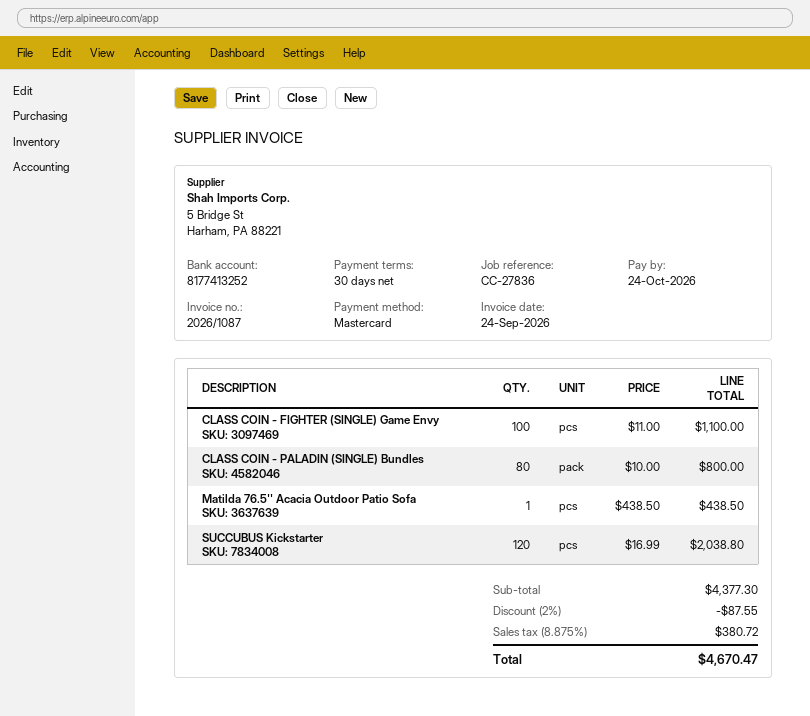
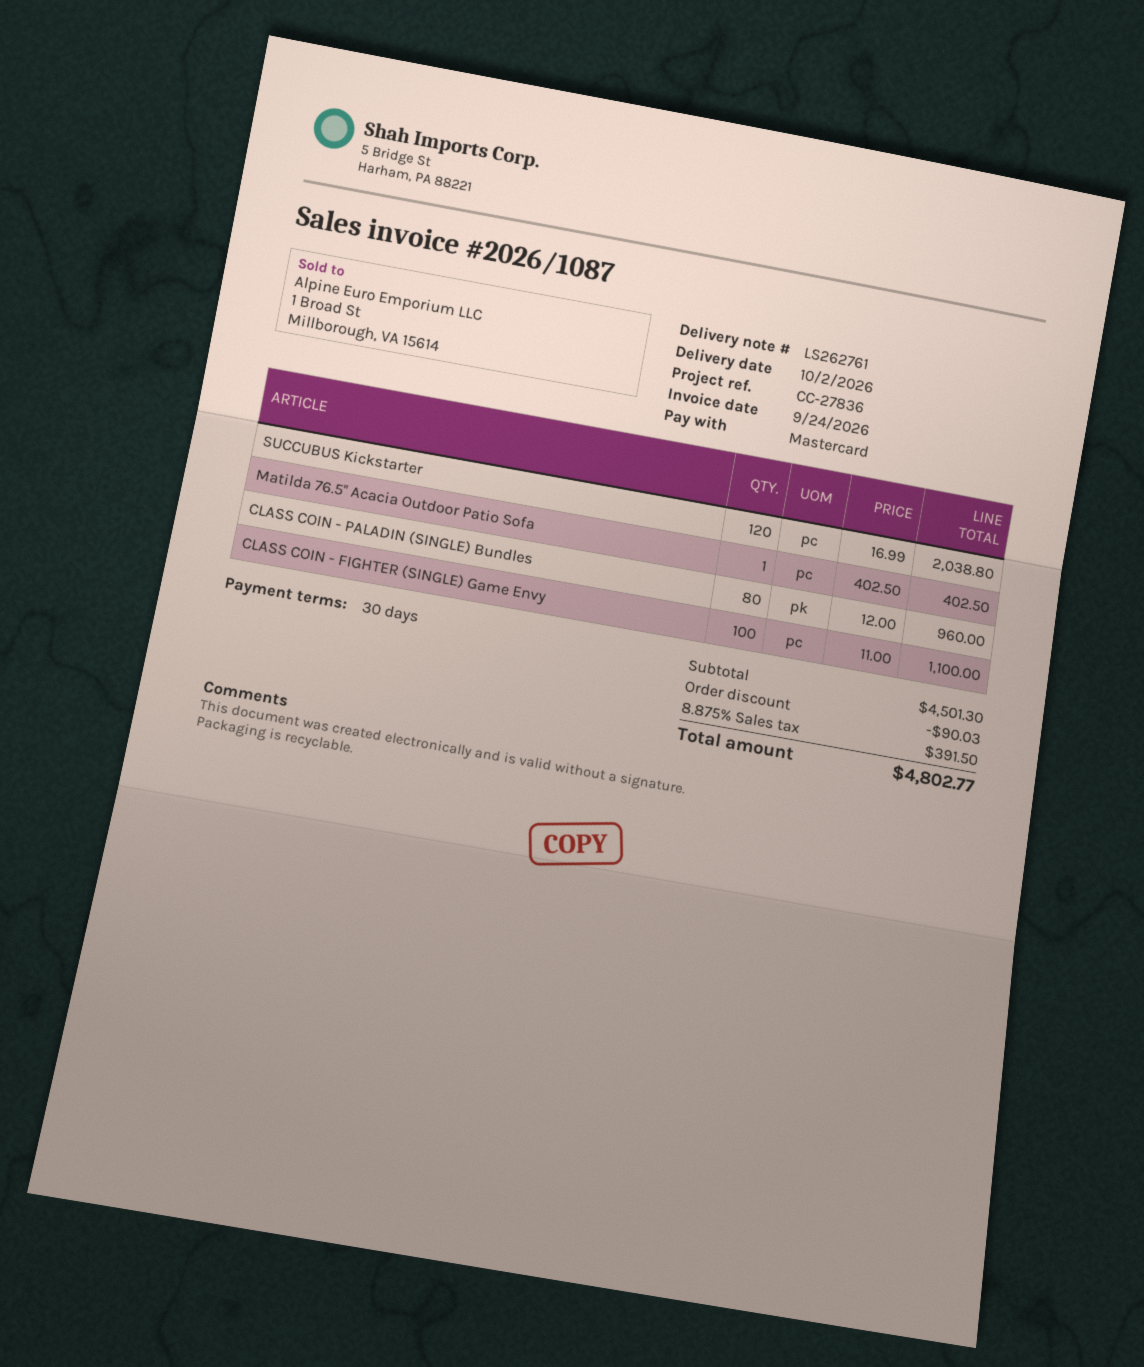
CLASS COIN - PALADIN (SINGLE) Bundles: 80 x 10.00 = 800.00 -> 80 x 12.00 = 960.00
Matilda 76.5'' Acacia Outdoor Patio Sofa: 1 x 438.50 = 438.50 -> 1 x 402.50 = 402.50
subtotal: 4377.30 -> 4501.30
discount: 87.55 -> 90.03
tax: 8.875% = 380.72 -> 8.875% = 391.50
total: 4670.47 -> 4802.77

